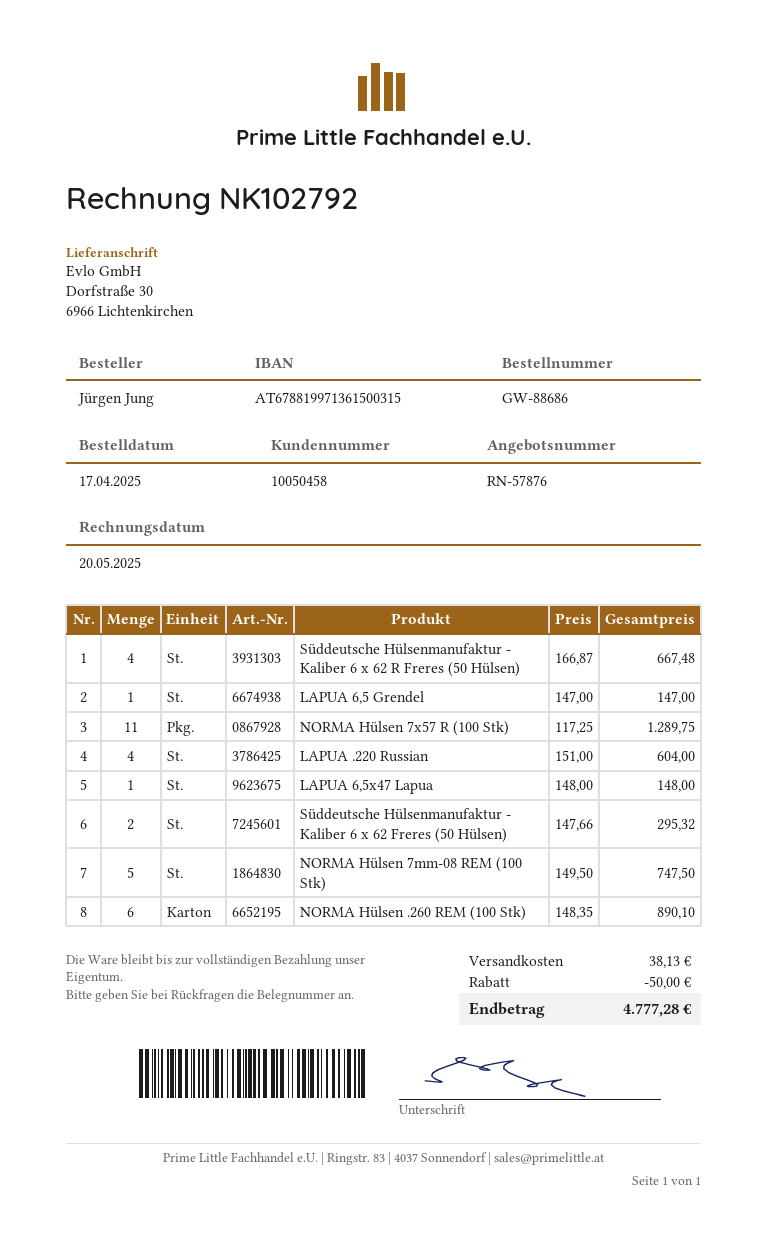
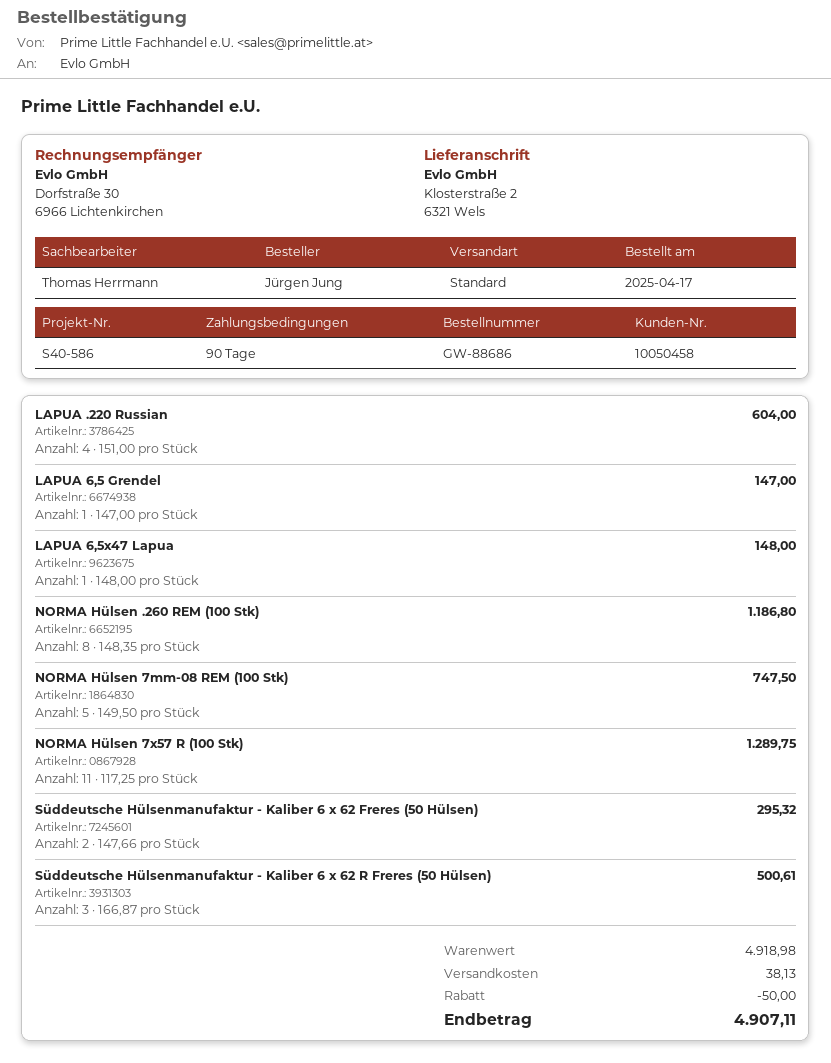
ship to: Dorfstraße 30, 6966 Lichtenkirchen -> Klosterstraße 2, 6321 Wels
Süddeutsche Hülsenmanufaktur - Kaliber 6 x 62 R Freres (50 Hülsen): 4 x 166.87 = 667.48 -> 3 x 166.87 = 500.61
NORMA Hülsen .260 REM (100 Stk): 6 x 148.35 = 890.10 -> 8 x 148.35 = 1186.80
total: 4777.28 -> 4907.11

